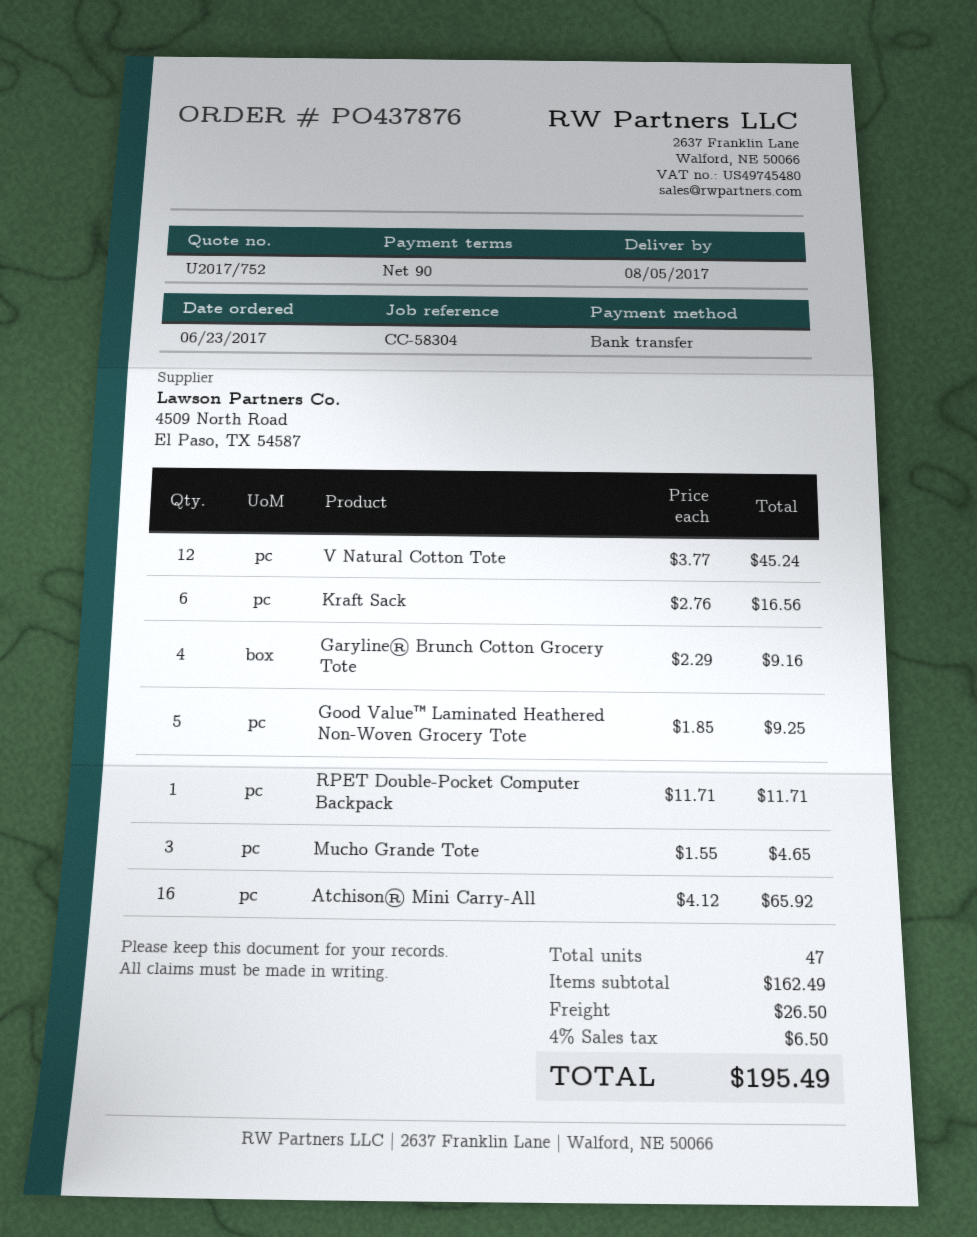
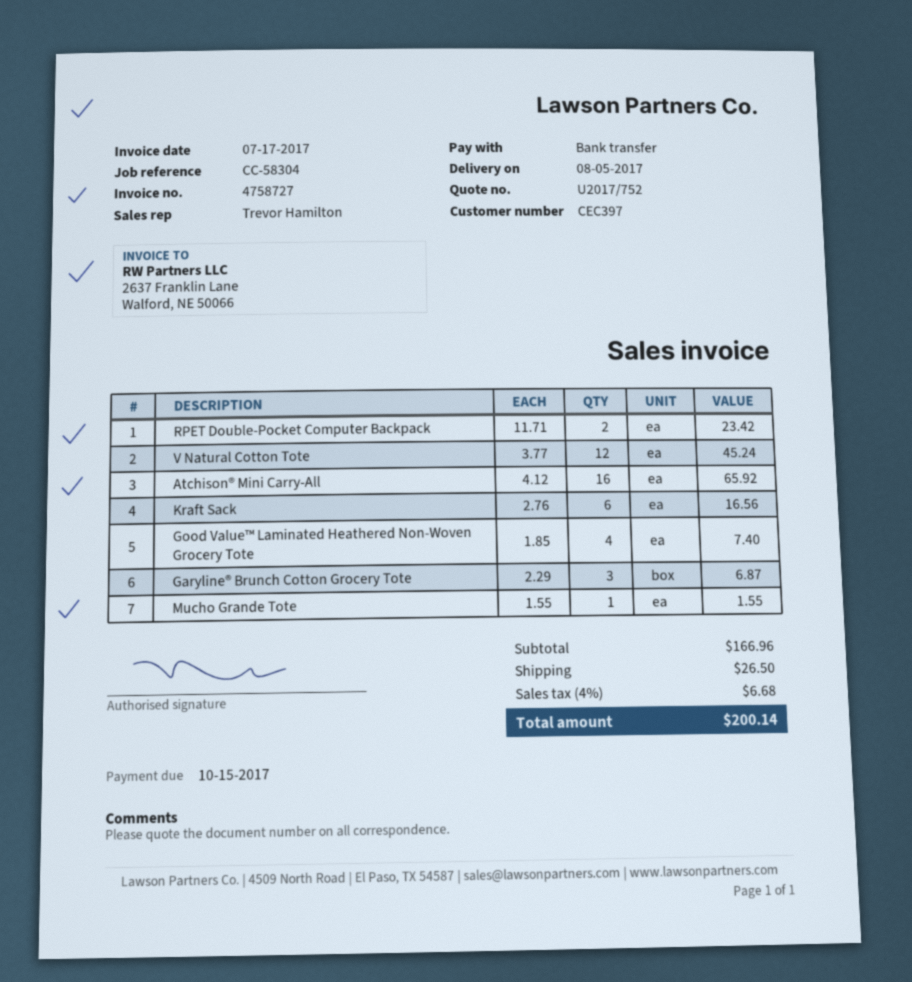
Garyline® Brunch Cotton Grocery Tote: 4 x 2.29 = 9.16 -> 3 x 2.29 = 6.87
Good Value™ Laminated Heathered Non-Woven Grocery Tote: 5 x 1.85 = 9.25 -> 4 x 1.85 = 7.40
RPET Double-Pocket Computer Backpack: 1 x 11.71 = 11.71 -> 2 x 11.71 = 23.42
Mucho Grande Tote: 3 x 1.55 = 4.65 -> 1 x 1.55 = 1.55
subtotal: 162.49 -> 166.96
tax: 4% = 6.50 -> 4% = 6.68
total: 195.49 -> 200.14

